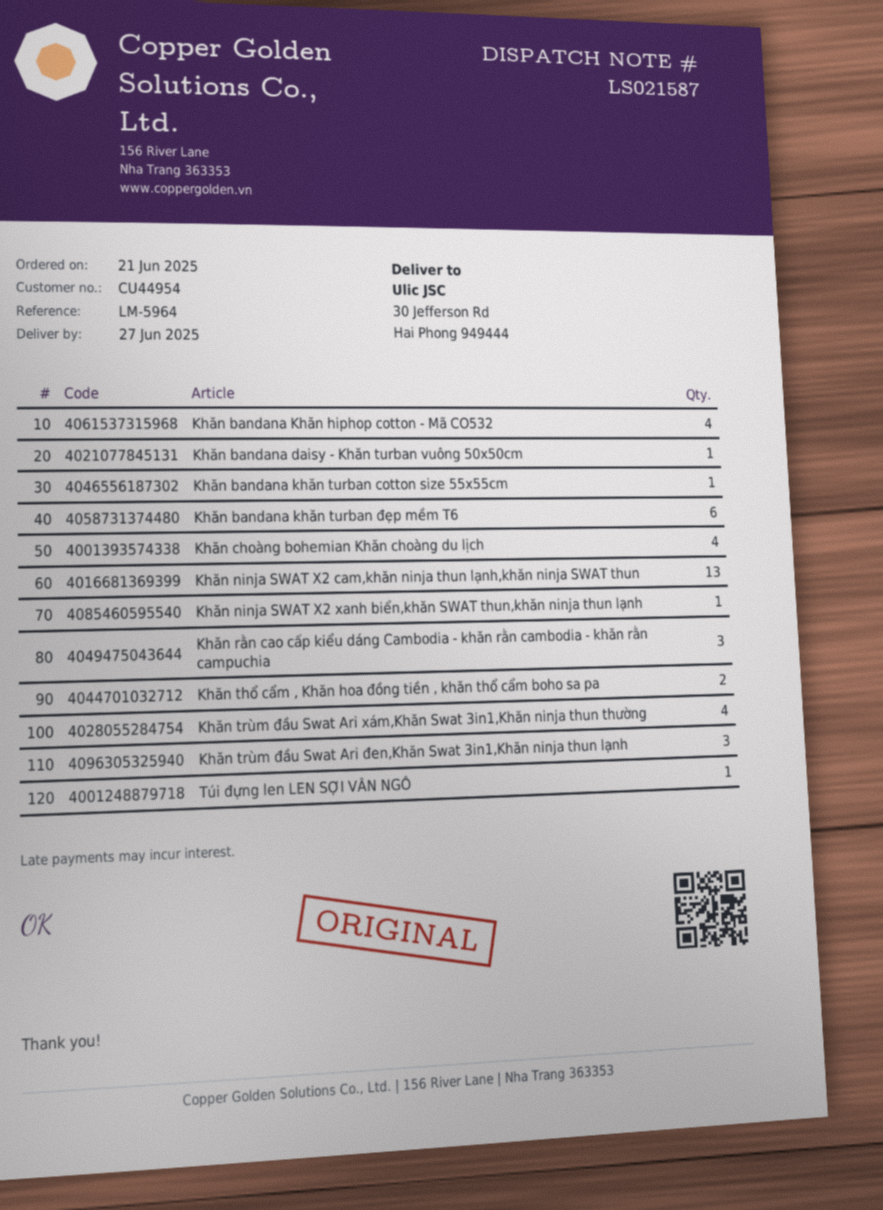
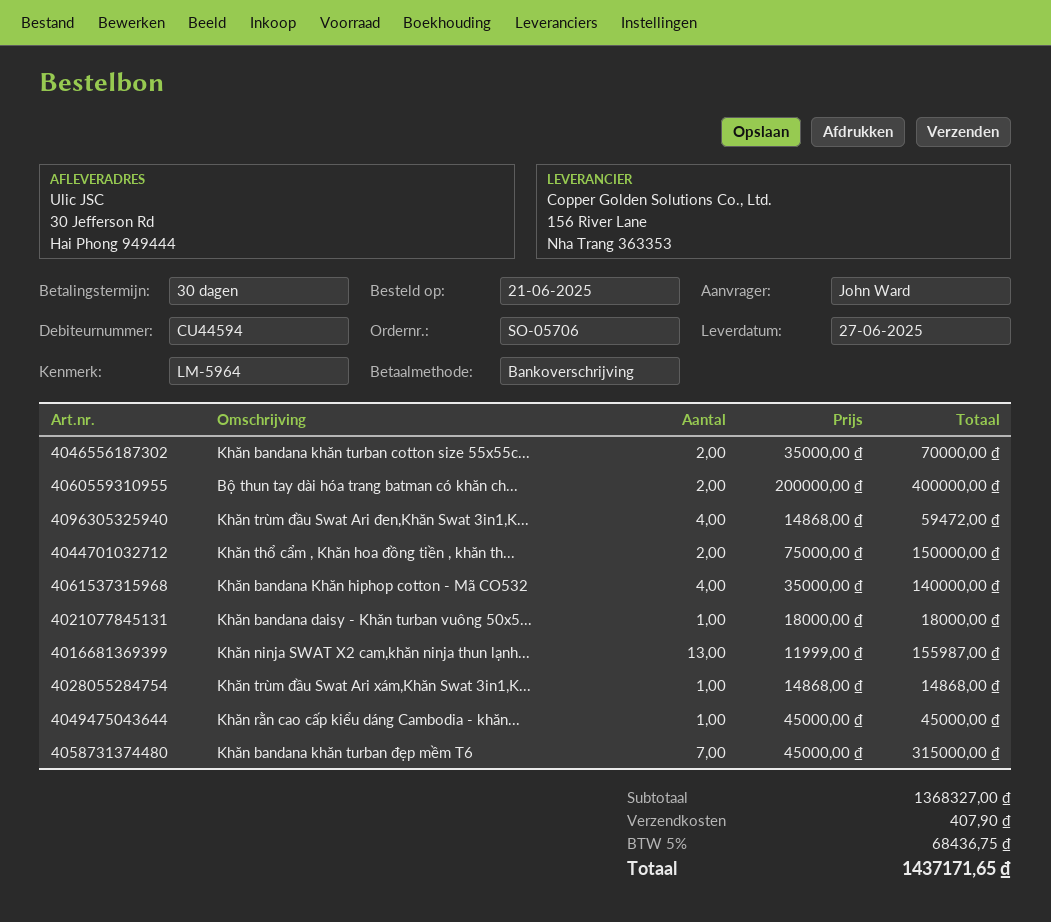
customer number: CU44954 -> CU44594
Khăn bandana khăn turban cotton size 55x55cm: 1 -> 2
Khăn bandana khăn turban đẹp mềm T6: 6 -> 7
Khăn choàng bohemian Khăn choàng du lịch: 4 -> none
Khăn ninja SWAT X2 xanh biển,khăn SWAT thun,khăn ninja thun lạnh: 1 -> none
Khăn rằn cao cấp kiểu dáng Cambodia - khăn rằn cambodia - khăn rằn campuchia: 3 -> 1
Khăn trùm đầu Swat Ari xám,Khăn Swat 3in1,Khăn ninja thun thường: 4 -> 1
Khăn trùm đầu Swat Ari đen,Khăn Swat 3in1,Khăn ninja thun lạnh: 3 -> 4
Túi đựng len LEN SỢI VÂN NGÔ: 1 -> none
Bộ thun tay dài hóa trang batman có khăn ch...: none -> 2

